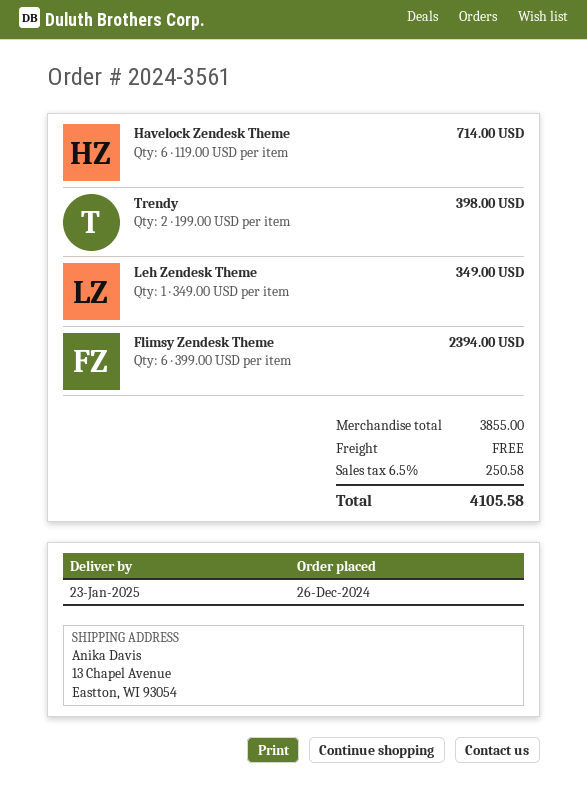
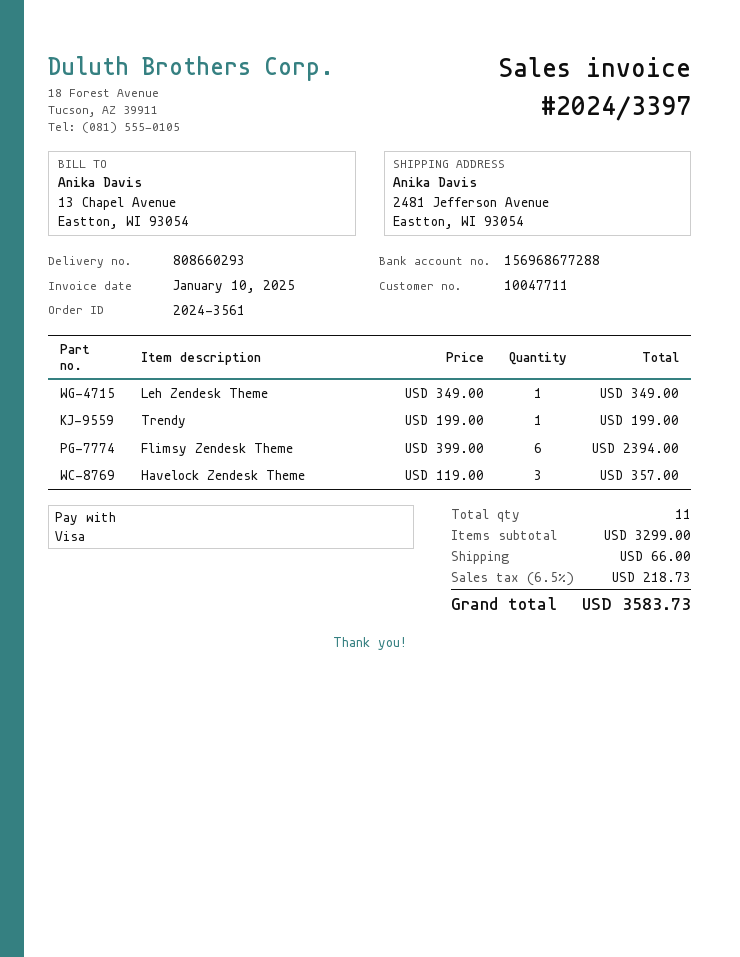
ship to: 13 Chapel Avenue, Eastton, WI 93054 -> 2481 Jefferson Avenue, Eastton, WI 93054
Havelock Zendesk Theme: 6 x 119.00 = 714.00 -> 3 x 119.00 = 357.00
Trendy: 2 x 199.00 = 398.00 -> 1 x 199.00 = 199.00
subtotal: 3855.00 -> 3299.00
shipping: 0.00 -> 66.00
tax: 6.5% = 250.58 -> 6.5% = 218.73
total: 4105.58 -> 3583.73

